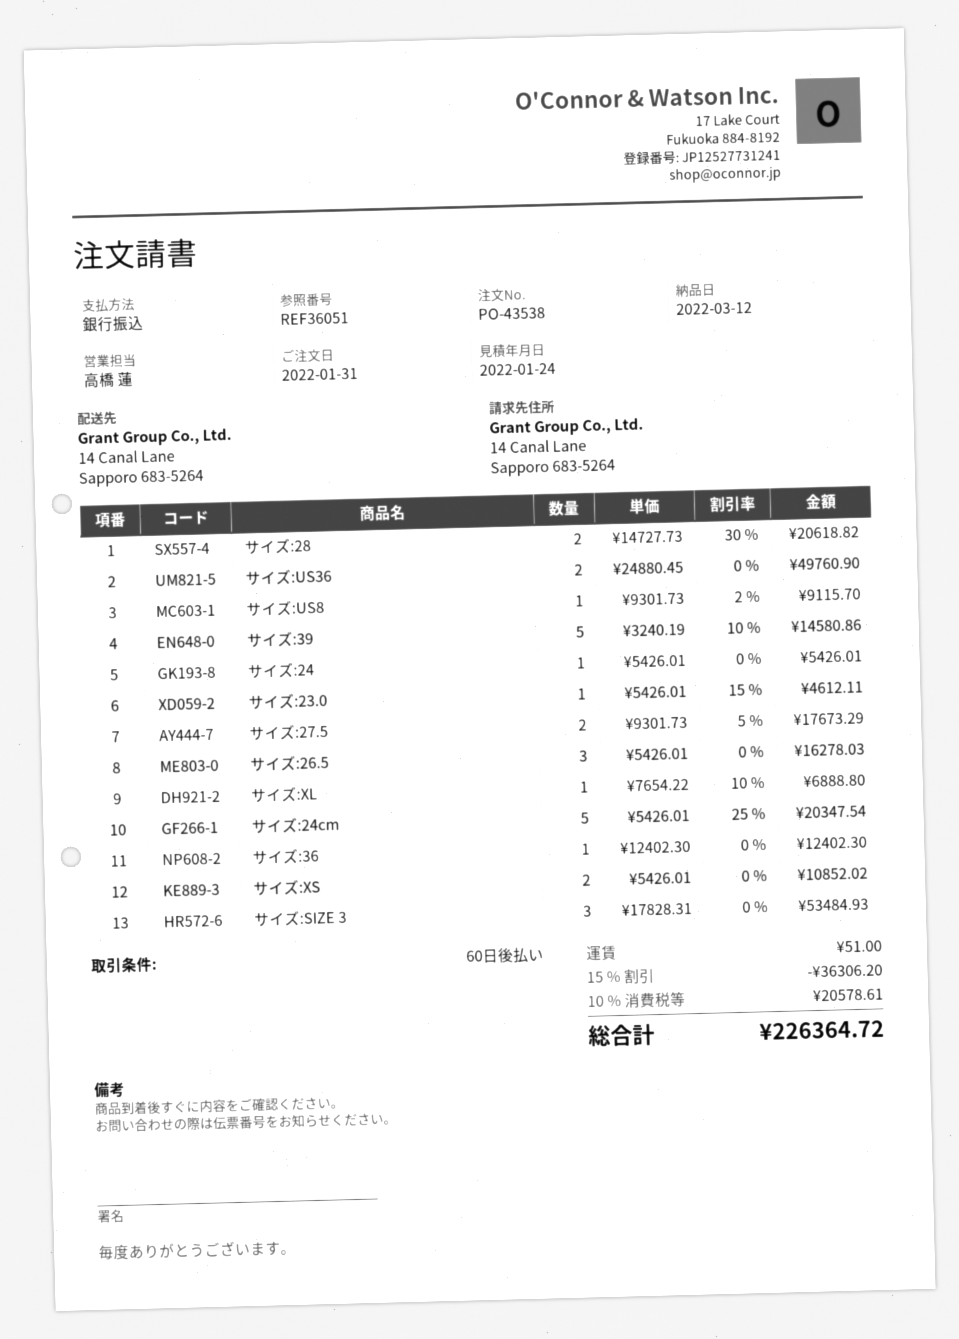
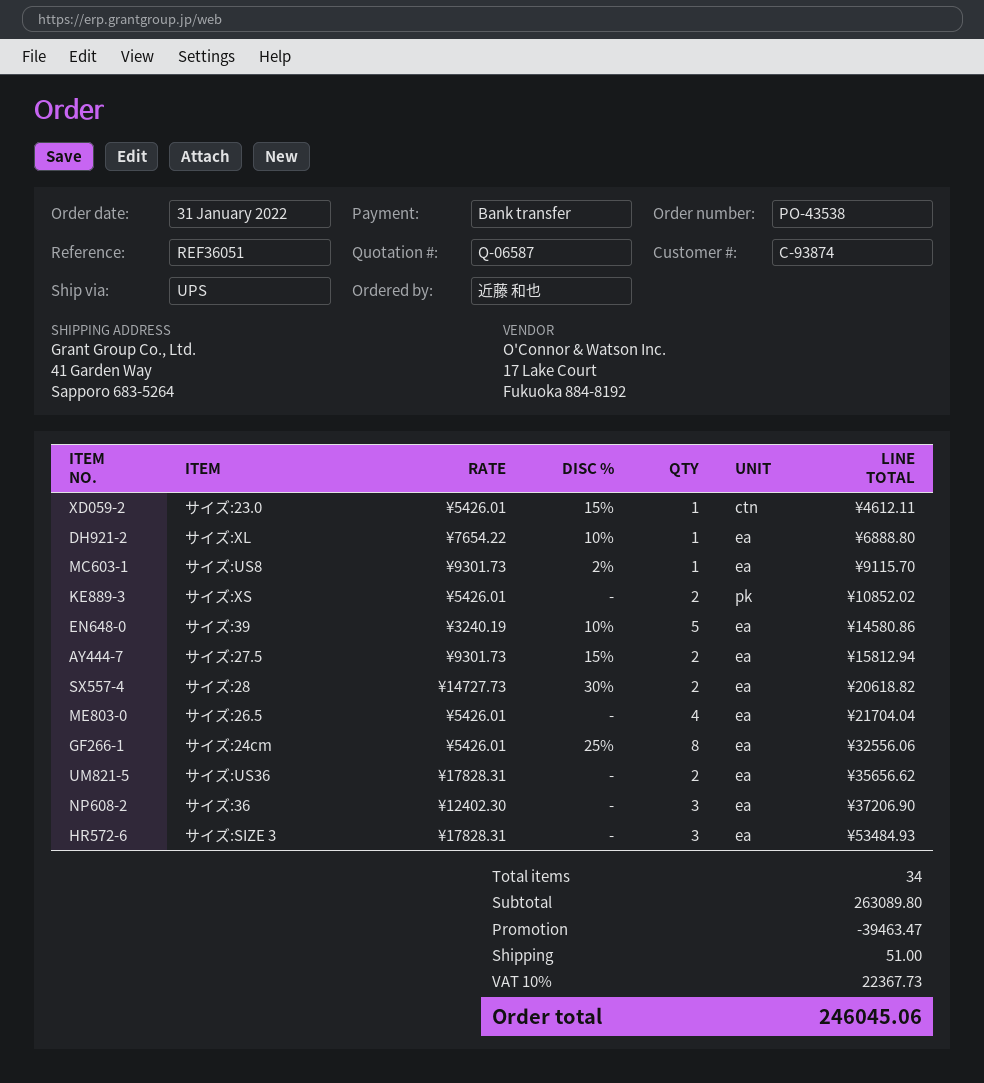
ship to: 14 Canal Lane, Sapporo 683-5264 -> 41 Garden Way, Sapporo 683-5264
サイズ:US36: 2 x 24880.45 = 49760.90 -> 2 x 17828.31 = 35656.62
サイズ:24: 1 x 5426.01 = 5426.01 -> none
サイズ:27.5: 2 x 9301.73 - 5% = 17673.29 -> 2 x 9301.73 - 15% = 15812.94
サイズ:26.5: 3 x 5426.01 = 16278.03 -> 4 x 5426.01 = 21704.04
サイズ:24cm: 5 x 5426.01 - 25% = 20347.54 -> 8 x 5426.01 - 25% = 32556.06
サイズ:36: 1 x 12402.30 = 12402.30 -> 3 x 12402.30 = 37206.90
discount: 36306.20 -> 39463.47
tax: 10% = 20578.61 -> 10% = 22367.73
total: 226364.72 -> 246045.06

